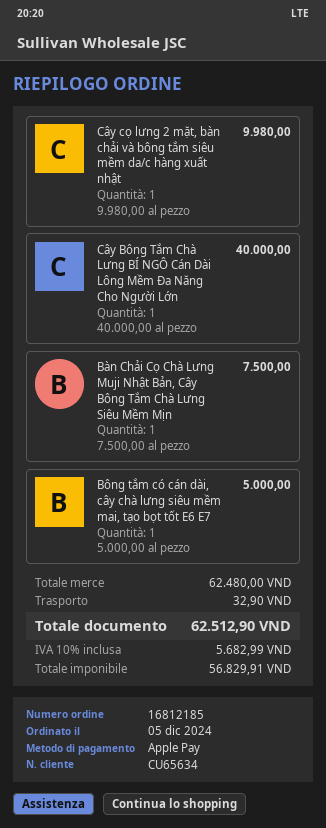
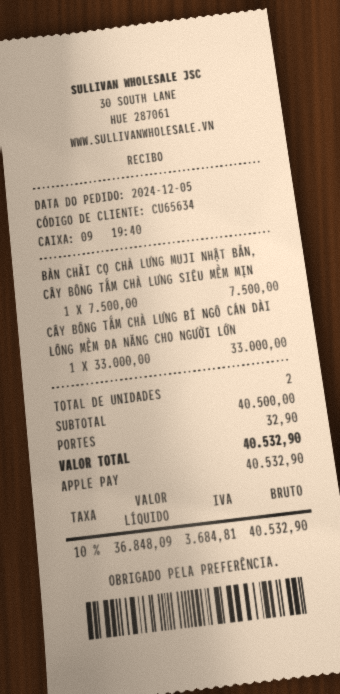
Cây cọ lưng 2 mặt, bàn chải và bông tắm siêu mềm da/c hàng xuất nhật: 1 x 9980.00 = 9980.00 -> none
Cây Bông Tắm Chà Lưng BÍ NGÔ Cán Dài Lông Mềm Đa Năng Cho Người Lớn: 1 x 40000.00 = 40000.00 -> 1 x 33000.00 = 33000.00
Bông tắm có cán dài, cây chà lưng siêu mềm mai, tạo bọt tốt E6 E7: 1 x 5000.00 = 5000.00 -> none
subtotal: 62480.00 -> 40500.00
net: 56829.91 -> 36848.09
tax: 10% = 5682.99 -> 10% = 3684.81
total: 62512.90 -> 40532.90

